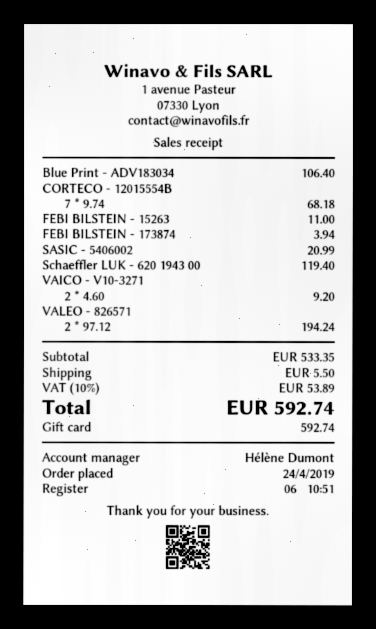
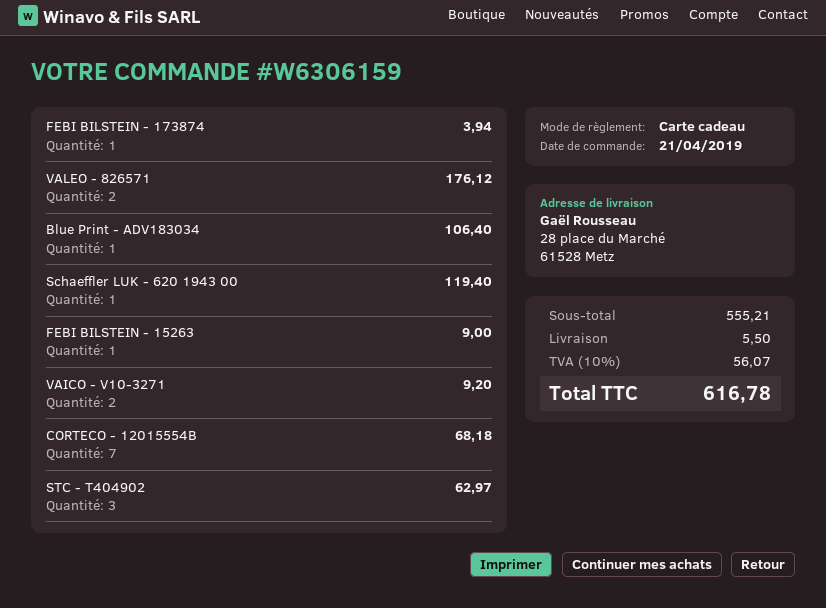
order date: 2019-04-24 -> 2019-04-21
FEBI BILSTEIN - 15263: 1 for 11.00 -> 1 for 9.00
SASIC - 5406002: 1 for 20.99 -> none
VALEO - 826571: 2 for 194.24 -> 2 for 176.12
STC - T404902: none -> 3 for 62.97
subtotal: 533.35 -> 555.21
tax: 10% = 53.89 -> 10% = 56.07
total: 592.74 -> 616.78

